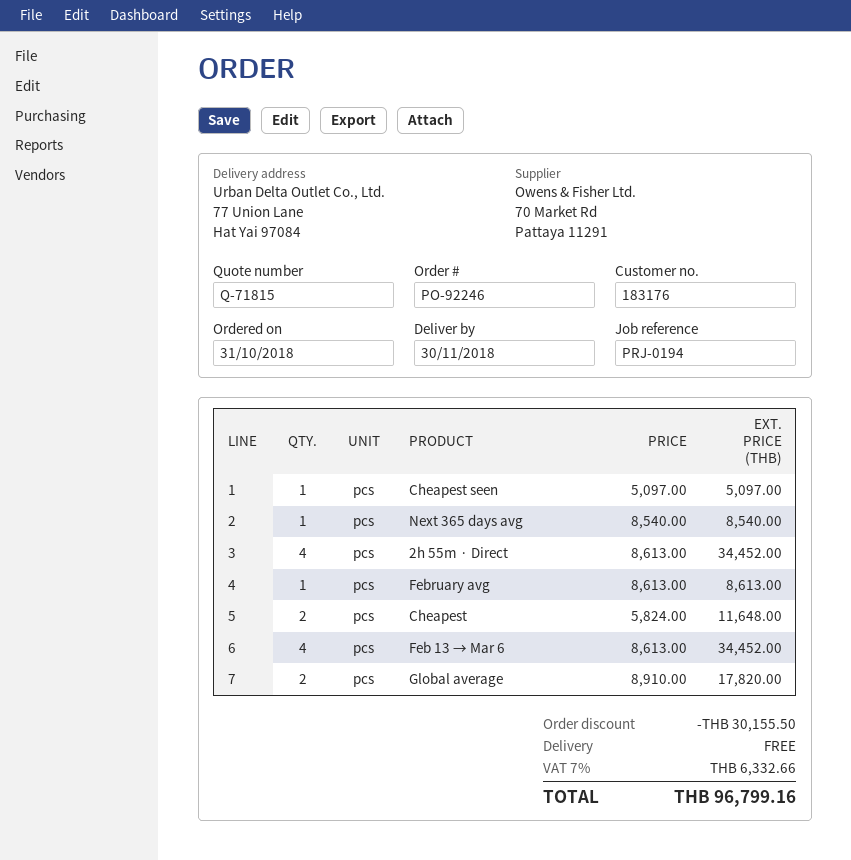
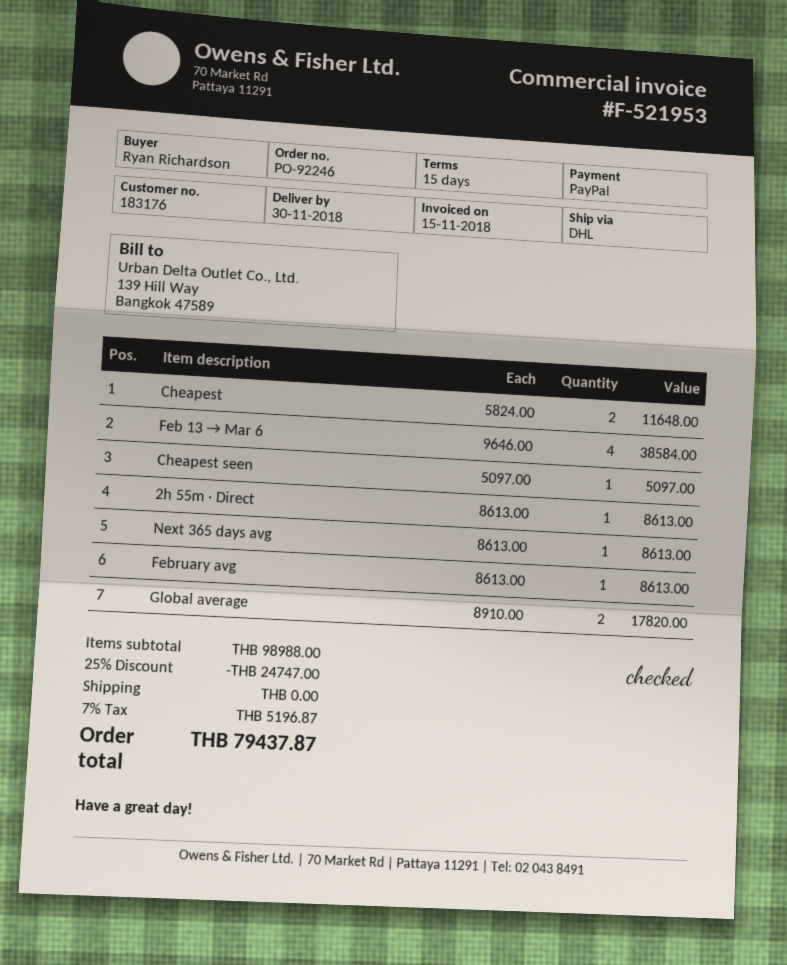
Next 365 days avg: 1 x 8540.00 = 8540.00 -> 1 x 8613.00 = 8613.00
2h 55m · Direct: 4 x 8613.00 = 34452.00 -> 1 x 8613.00 = 8613.00
Feb 13 → Mar 6: 4 x 8613.00 = 34452.00 -> 4 x 9646.00 = 38584.00
discount: 30155.50 -> 24747.00
tax: 7% = 6332.66 -> 7% = 5196.87
total: 96799.16 -> 79437.87

